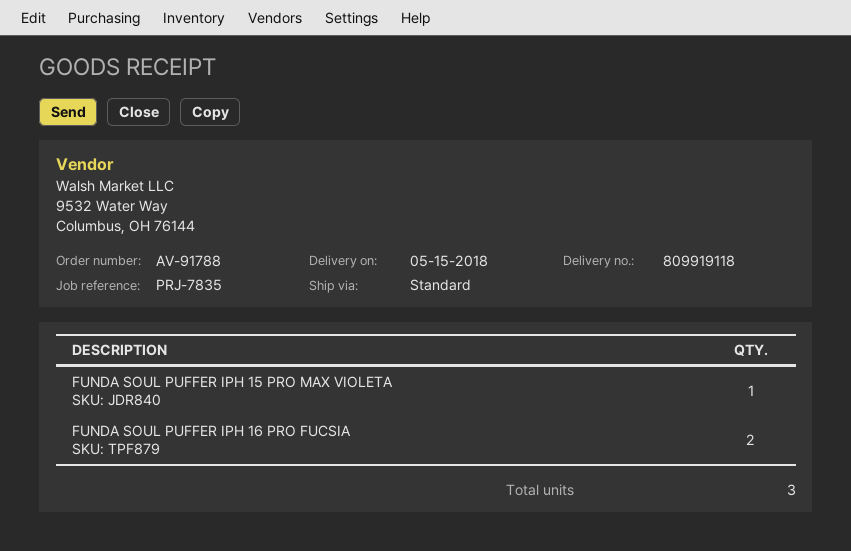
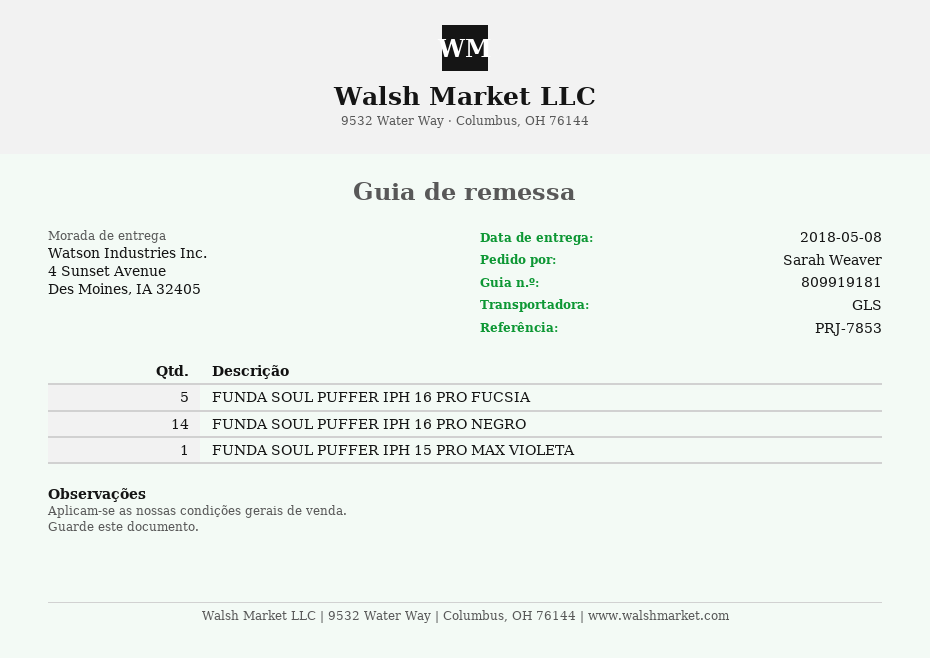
delivery note number: 809919118 -> 809919181
delivery date: 2018-05-15 -> 2018-05-08
reference: PRJ-7835 -> PRJ-7853
shipping method: standard -> GLS
FUNDA SOUL PUFFER IPH 16 PRO FUCSIA: 2 -> 5
FUNDA SOUL PUFFER IPH 16 PRO NEGRO: none -> 14

